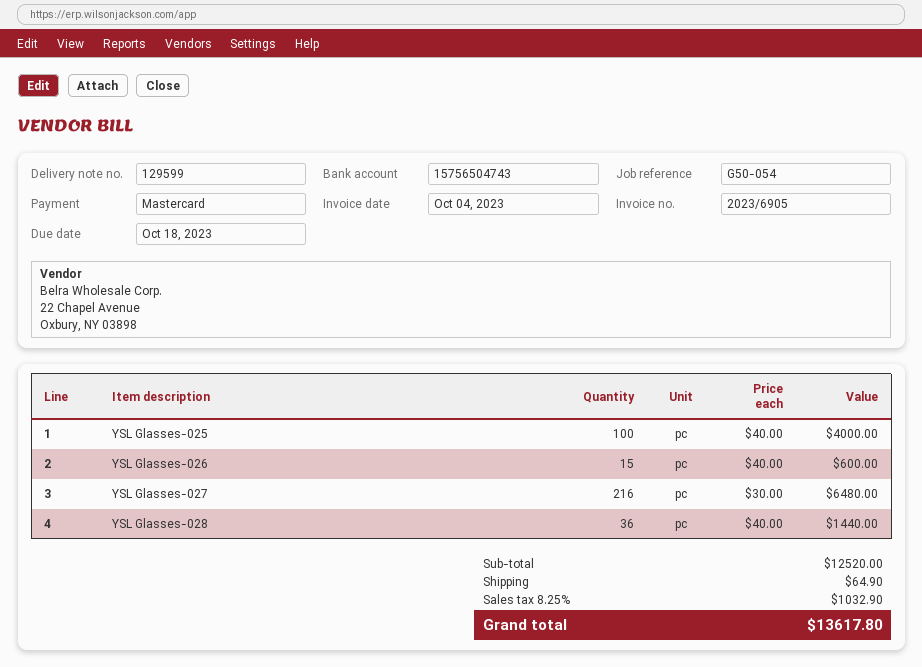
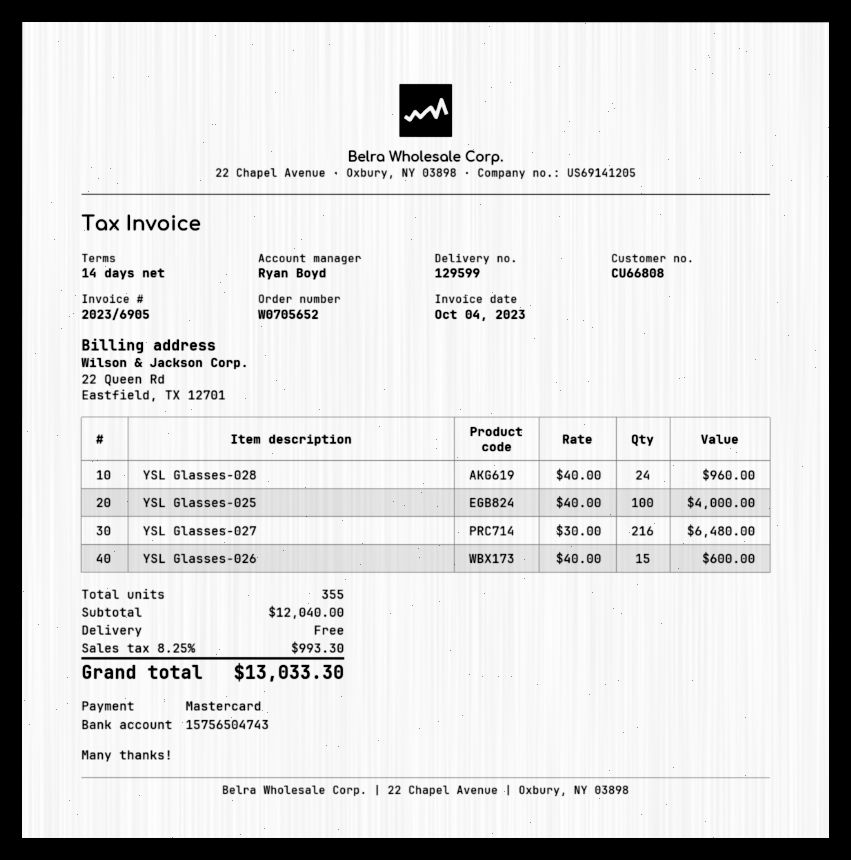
YSL Glasses-028: 36 x 40.00 = 1440.00 -> 24 x 40.00 = 960.00
subtotal: 12520.00 -> 12040.00
shipping: 64.90 -> 0.00
tax: 8.25% = 1032.90 -> 8.25% = 993.30
total: 13617.80 -> 13033.30

